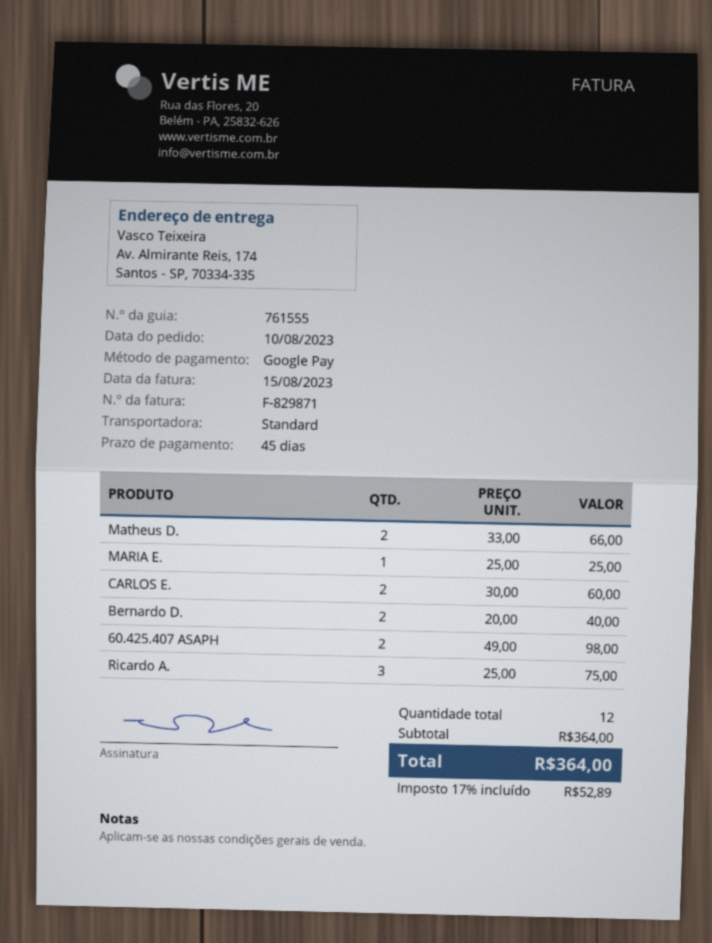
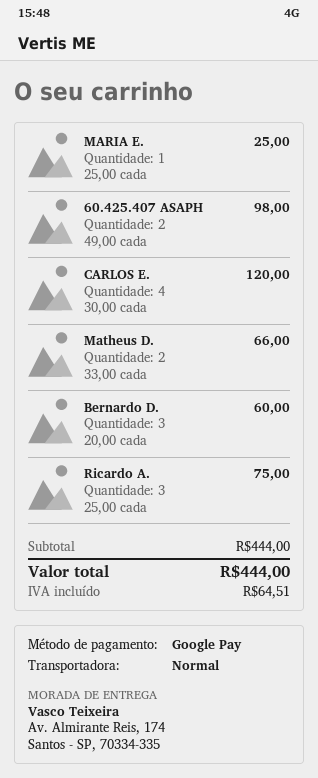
CARLOS E.: 2 x 30.00 = 60.00 -> 4 x 30.00 = 120.00
Bernardo D.: 2 x 20.00 = 40.00 -> 3 x 20.00 = 60.00
subtotal: 364.00 -> 444.00
tax: 52.89 -> 64.51
total: 364.00 -> 444.00

